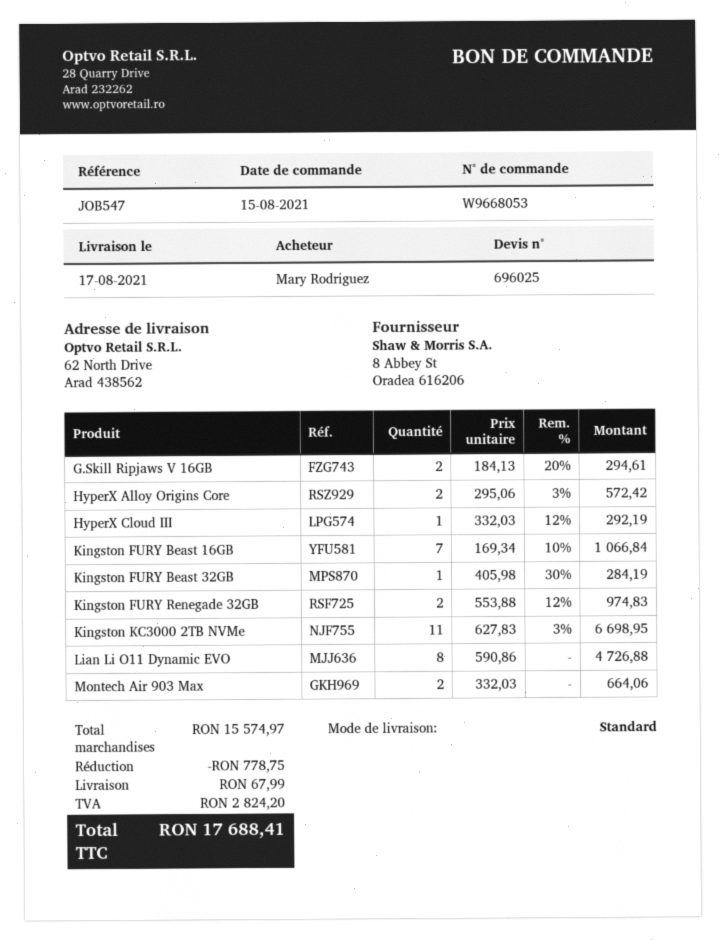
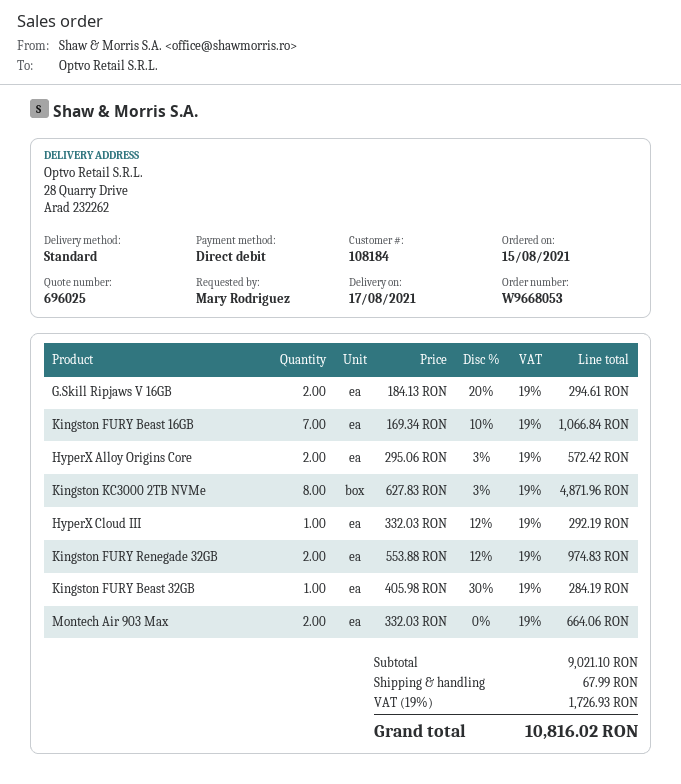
ship to: 62 North Drive, Arad 438562 -> 28 Quarry Drive, Arad 232262
Kingston KC3000 2TB NVMe: 11 x 627.83 - 3% = 6698.95 -> 8 x 627.83 - 3% = 4871.96
Lian Li O11 Dynamic EVO: 8 x 590.86 = 4726.88 -> none
subtotal: 15574.97 -> 9021.10
discount: 778.75 -> none
tax: 2824.20 -> 1726.93
total: 17688.41 -> 10816.02

